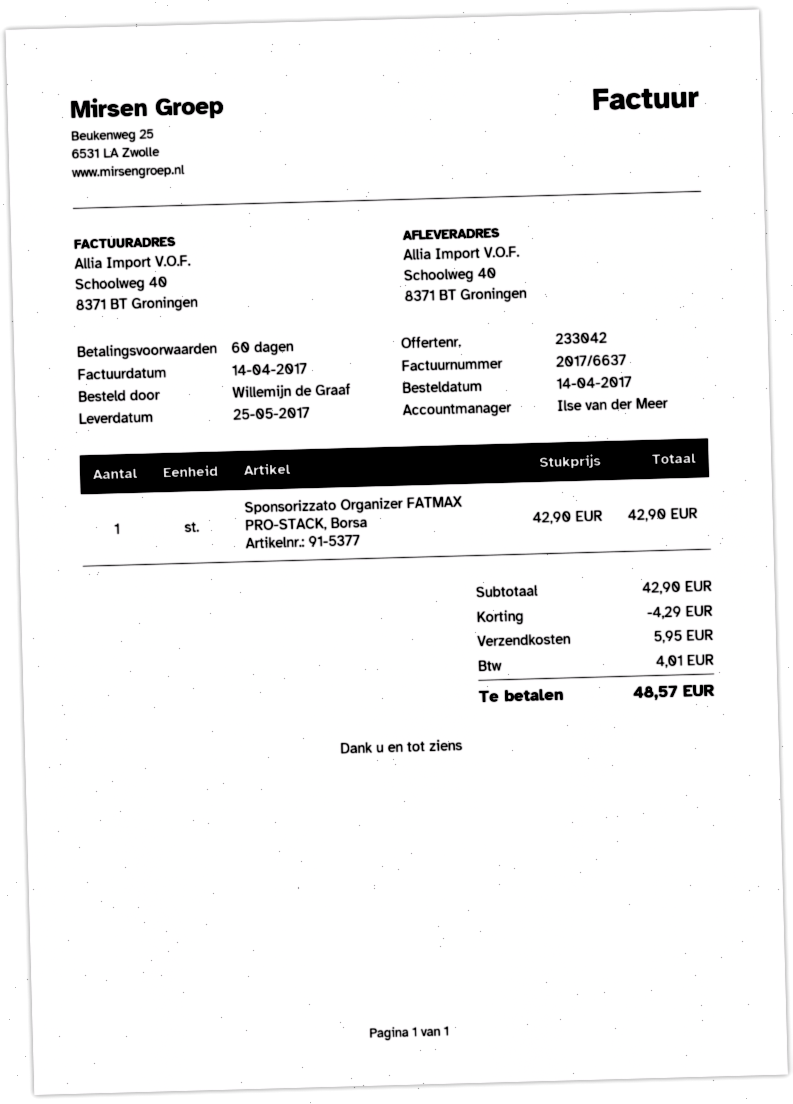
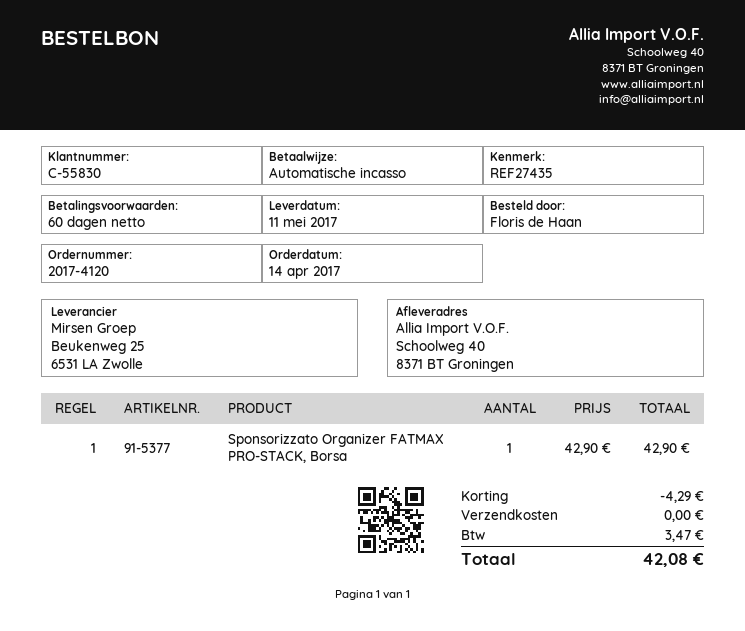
delivery date: 2017-05-25 -> 2017-05-11
ordered by: Willemijn de Graaf -> Floris de Haan
shipping: 5.95 -> 0.00
tax: 4.01 -> 3.47
total: 48.57 -> 42.08

